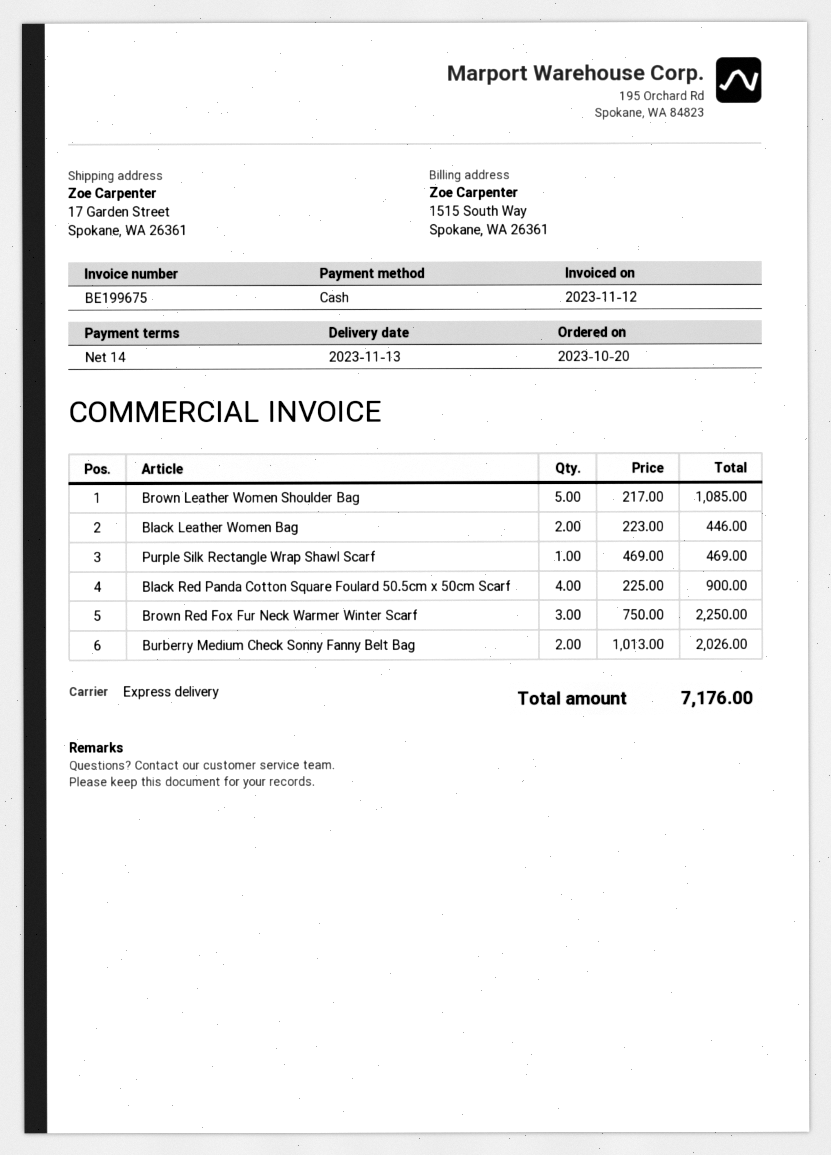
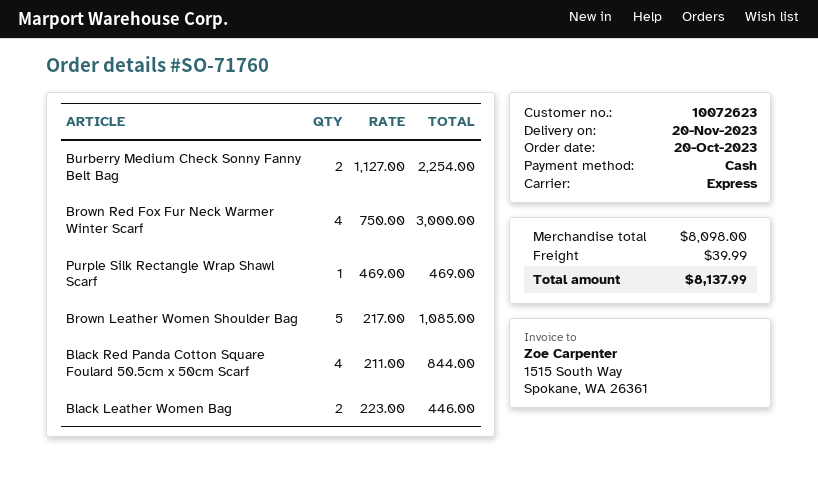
delivery date: 2023-11-13 -> 2023-11-20
Black Red Panda Cotton Square Foulard 50.5cm x 50cm Scarf: 4 x 225.00 = 900.00 -> 4 x 211.00 = 844.00
Brown Red Fox Fur Neck Warmer Winter Scarf: 3 x 750.00 = 2250.00 -> 4 x 750.00 = 3000.00
Burberry Medium Check Sonny Fanny Belt Bag: 2 x 1013.00 = 2026.00 -> 2 x 1127.00 = 2254.00
shipping: none -> 39.99
total: 7176.00 -> 8137.99

